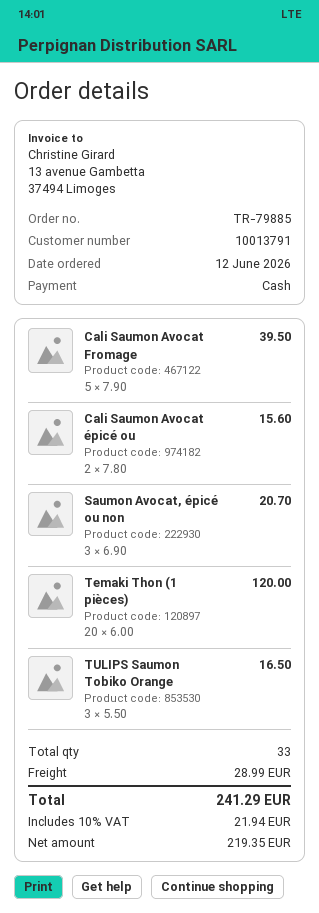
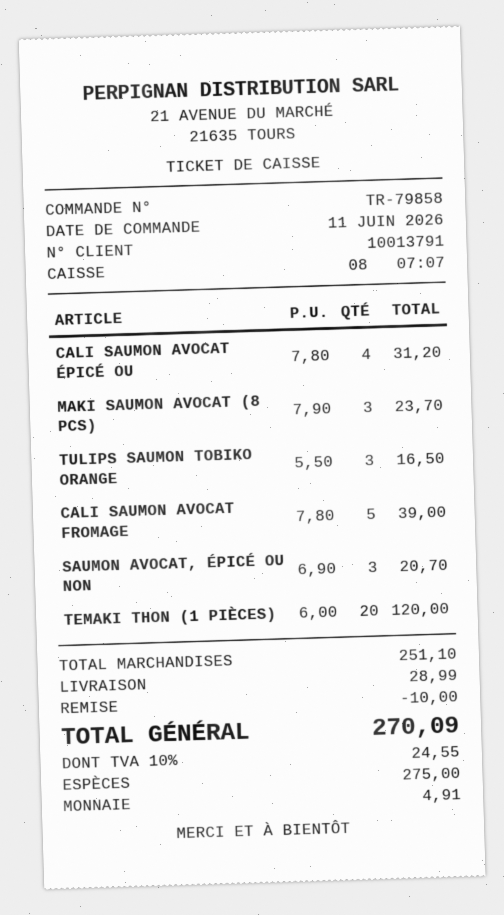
order number: TR-79885 -> TR-79858
order date: 2026-06-12 -> 2026-06-11
Cali Saumon Avocat Fromage: 5 x 7.90 = 39.50 -> 5 x 7.80 = 39.00
Cali Saumon Avocat épicé ou: 2 x 7.80 = 15.60 -> 4 x 7.80 = 31.20
MAKI SAUMON AVOCAT (8 PCS): none -> 3 x 7.90 = 23.70
discount: none -> 10.00
tax: 10% = 21.94 -> 10% = 24.55
total: 241.29 -> 270.09

